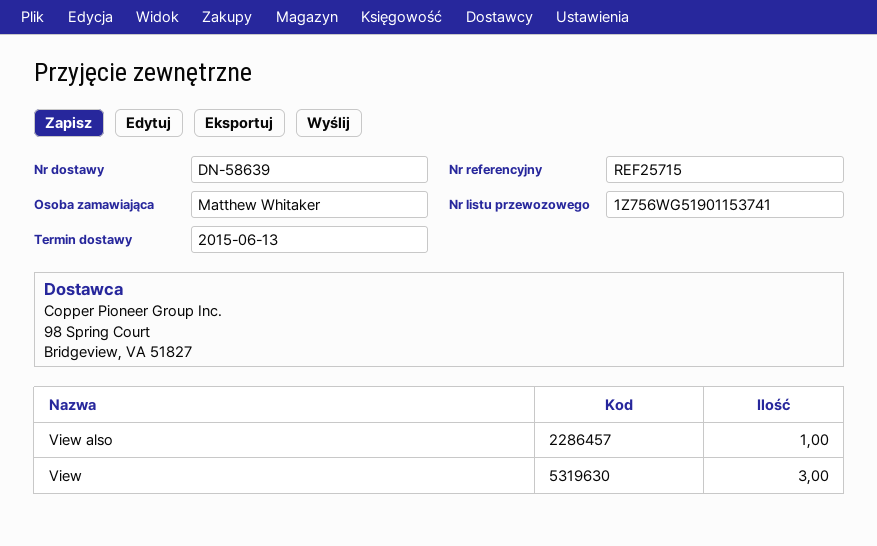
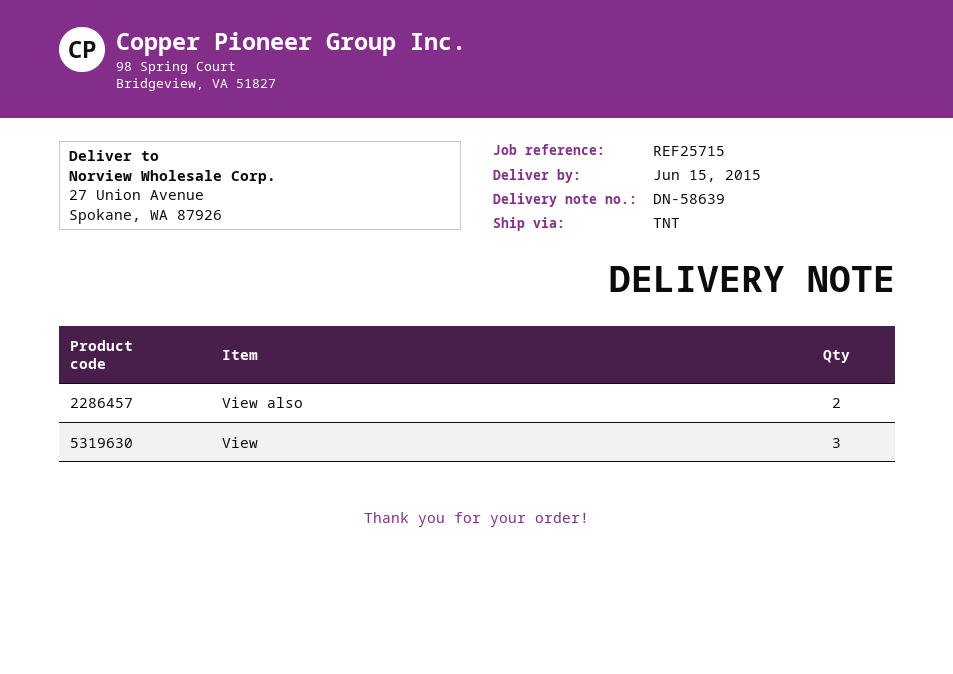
delivery date: 2015-06-13 -> 2015-06-15
View also: 1 -> 2

